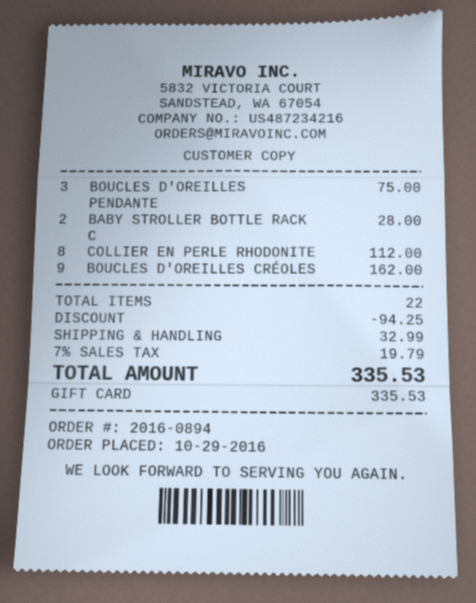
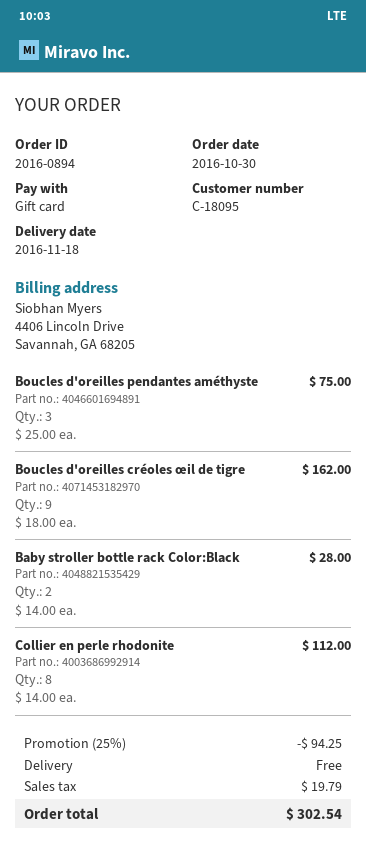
order date: 2016-10-29 -> 2016-10-30
shipping: 32.99 -> 0.00
total: 335.53 -> 302.54

